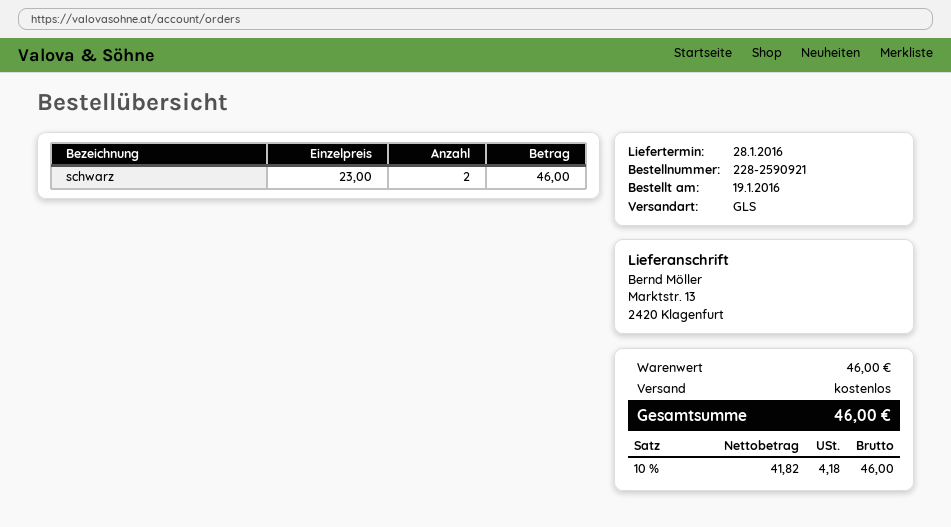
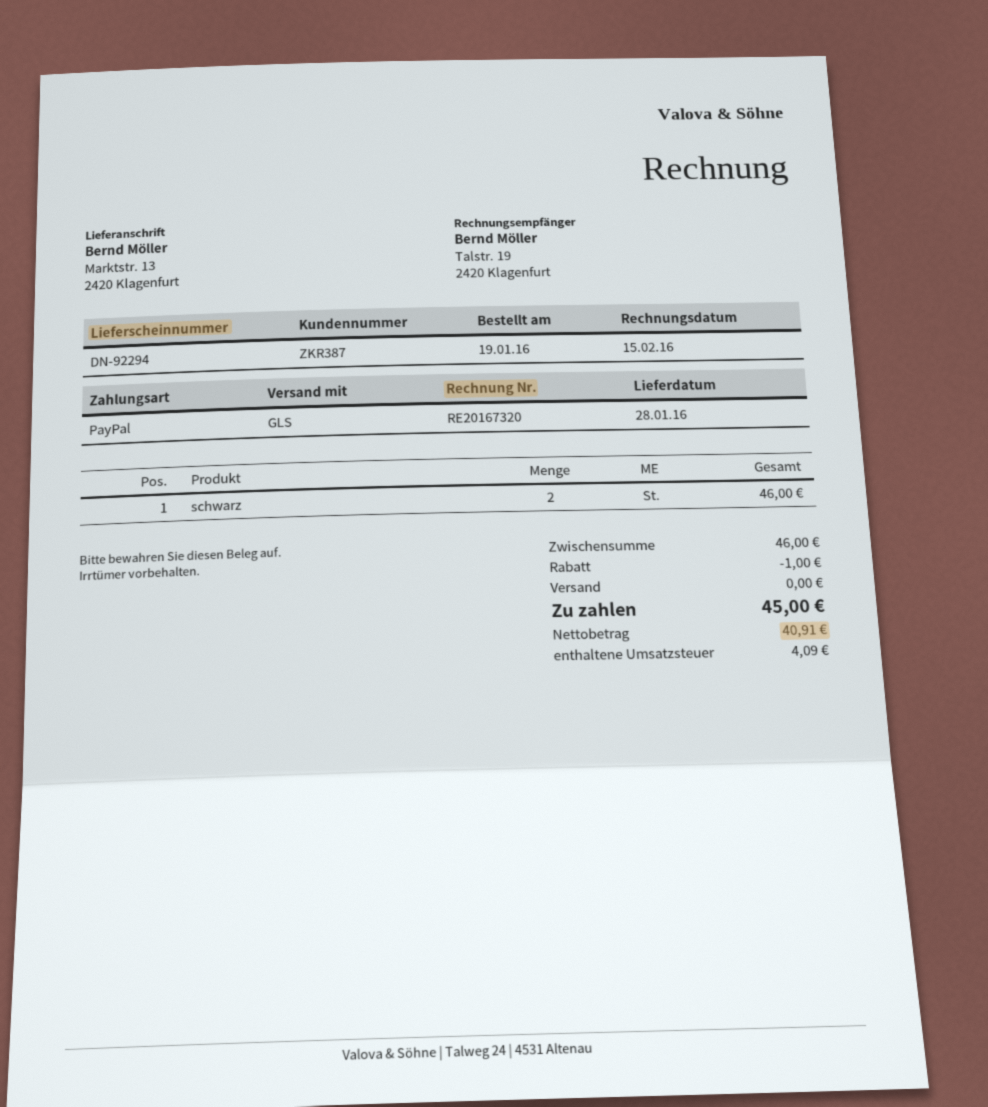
discount: none -> 1.00
net: 41.82 -> 40.91
tax: 4.18 -> 4.09
total: 46.00 -> 45.00

